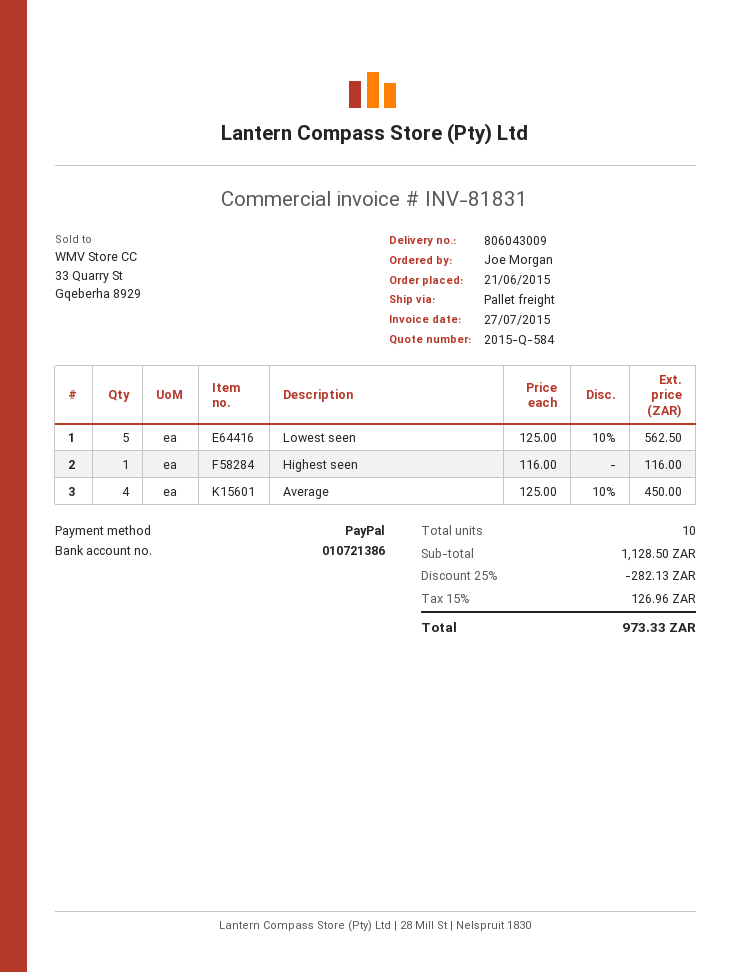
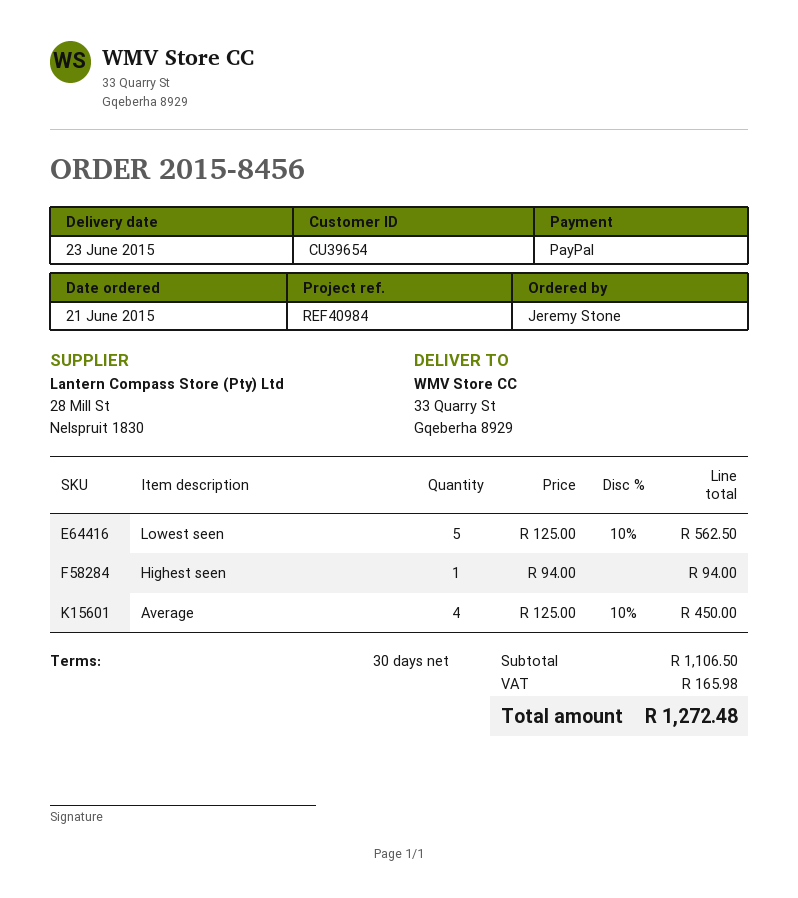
ordered by: Joe Morgan -> Jeremy Stone
Highest seen: 1 x 116.00 = 116.00 -> 1 x 94.00 = 94.00
subtotal: 1128.50 -> 1106.50
discount: 25% = 282.13 -> none
tax: 126.96 -> 165.98
total: 973.33 -> 1272.48

